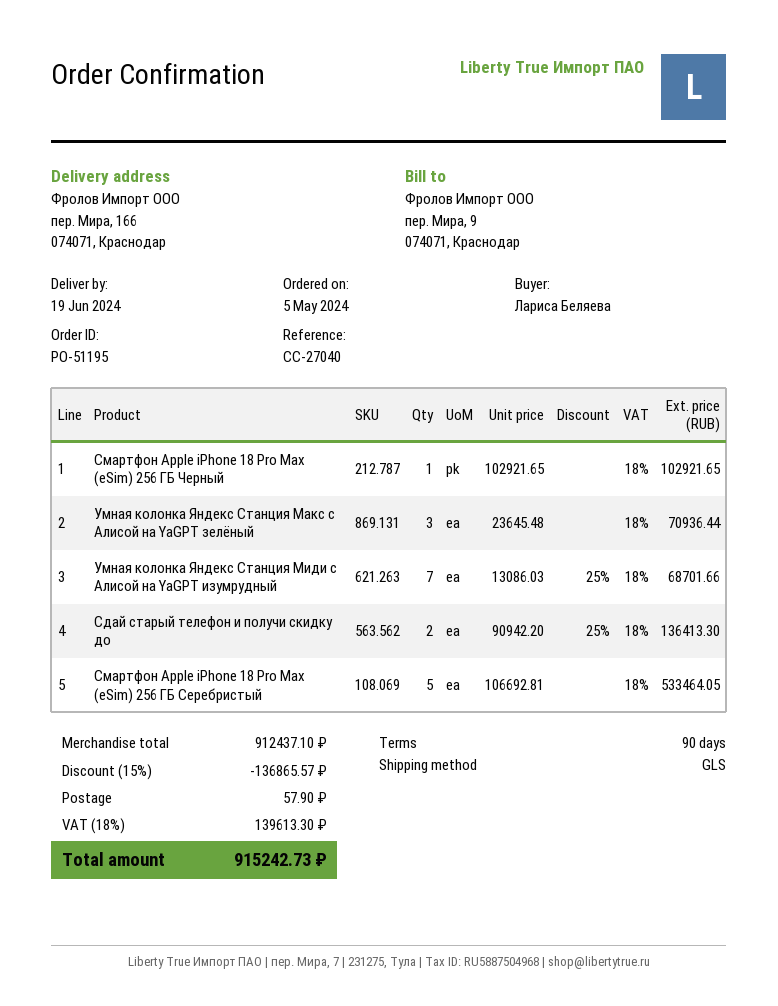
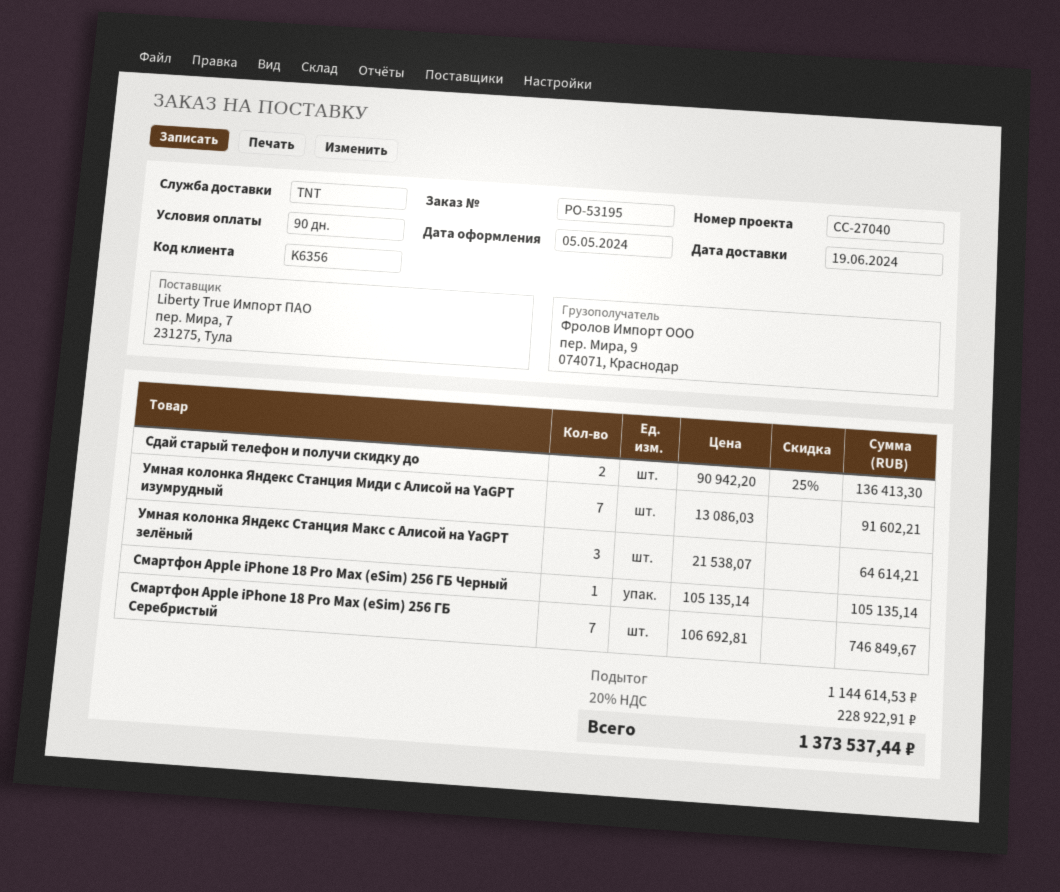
order number: PO-51195 -> PO-53195
shipping method: GLS -> TNT
ship to: пер. Мира, 166, 074071, Краснодар -> пер. Мира, 9, 074071, Краснодар
Смартфон Apple iPhone 18 Pro Max (eSim) 256 ГБ Черный: 1 x 102921.65 = 102921.65 -> 1 x 105135.14 = 105135.14
Умная колонка Яндекс Станция Макс с Алисой на YaGPT зелёный: 3 x 23645.48 = 70936.44 -> 3 x 21538.07 = 64614.21
Умная колонка Яндекс Станция Миди с Алисой на YaGPT изумрудный: 7 x 13086.03 - 25% = 68701.66 -> 7 x 13086.03 = 91602.21
Смартфон Apple iPhone 18 Pro Max (eSim) 256 ГБ Серебристый: 5 x 106692.81 = 533464.05 -> 7 x 106692.81 = 746849.67
subtotal: 912437.10 -> 1144614.53
discount: 15% = 136865.57 -> none
shipping: 57.90 -> none
tax: 18% = 139613.30 -> 20% = 228922.91
total: 915242.73 -> 1373537.44

